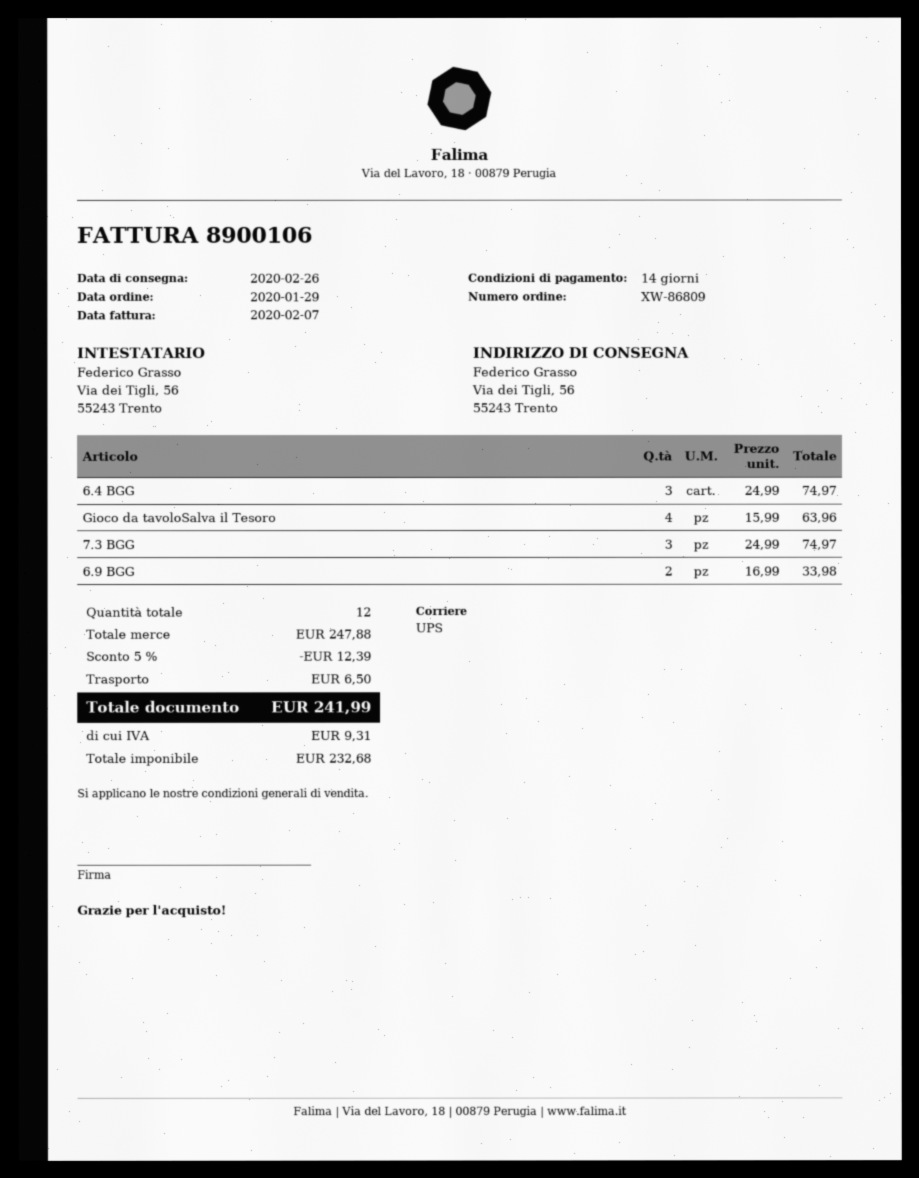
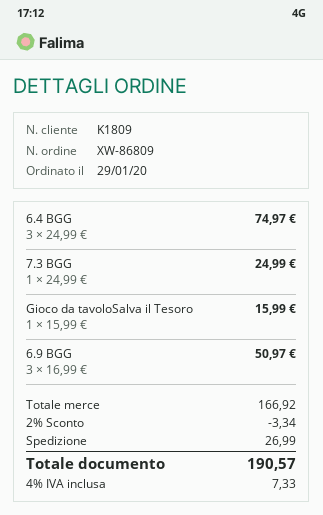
Gioco da tavoloSalva il Tesoro: 4 x 15.99 = 63.96 -> 1 x 15.99 = 15.99
7.3 BGG: 3 x 24.99 = 74.97 -> 1 x 24.99 = 24.99
6.9 BGG: 2 x 16.99 = 33.98 -> 3 x 16.99 = 50.97
subtotal: 247.88 -> 166.92
discount: 5% = 12.39 -> 2% = 3.34
shipping: 6.50 -> 26.99
tax: 9.31 -> 7.33
total: 241.99 -> 190.57

